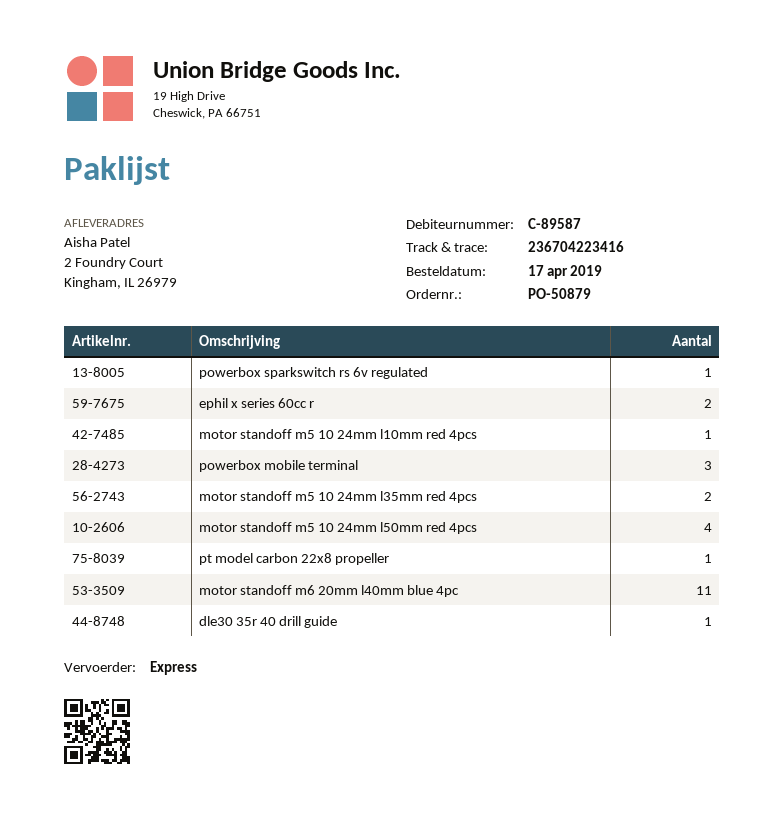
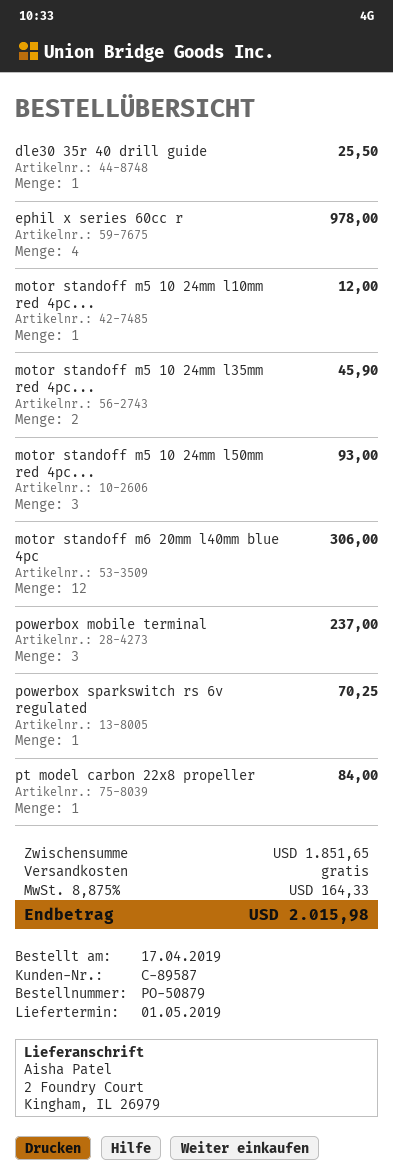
ephil x series 60cc r: 2 -> 4
motor standoff m5 10 24mm l50mm red 4pcs: 4 -> 3
motor standoff m6 20mm l40mm blue 4pc: 11 -> 12

